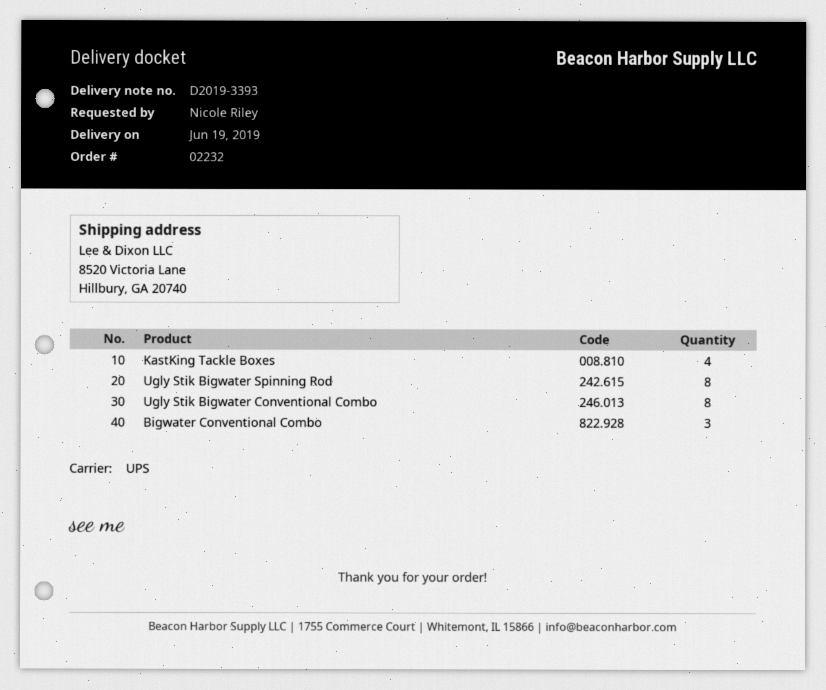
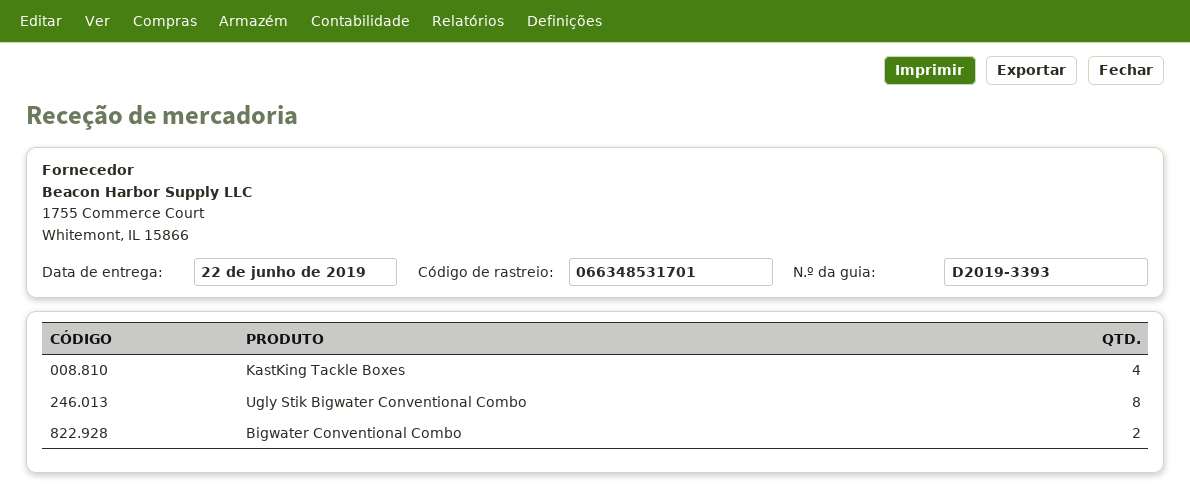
delivery date: 2019-06-19 -> 2019-06-22
Ugly Stik Bigwater Spinning Rod: 8 -> none
Bigwater Conventional Combo: 3 -> 2

